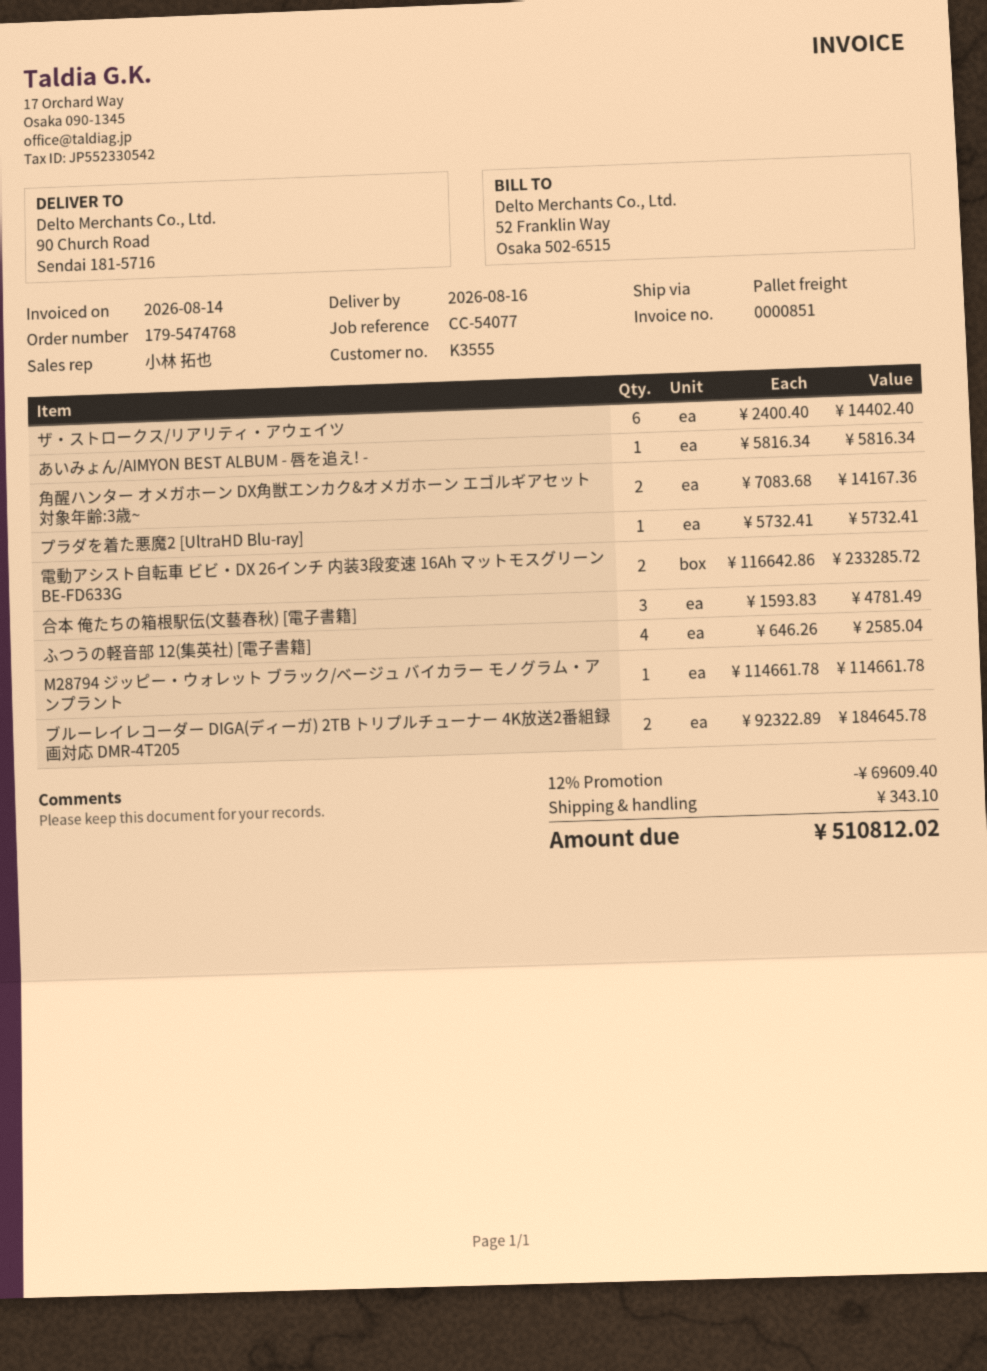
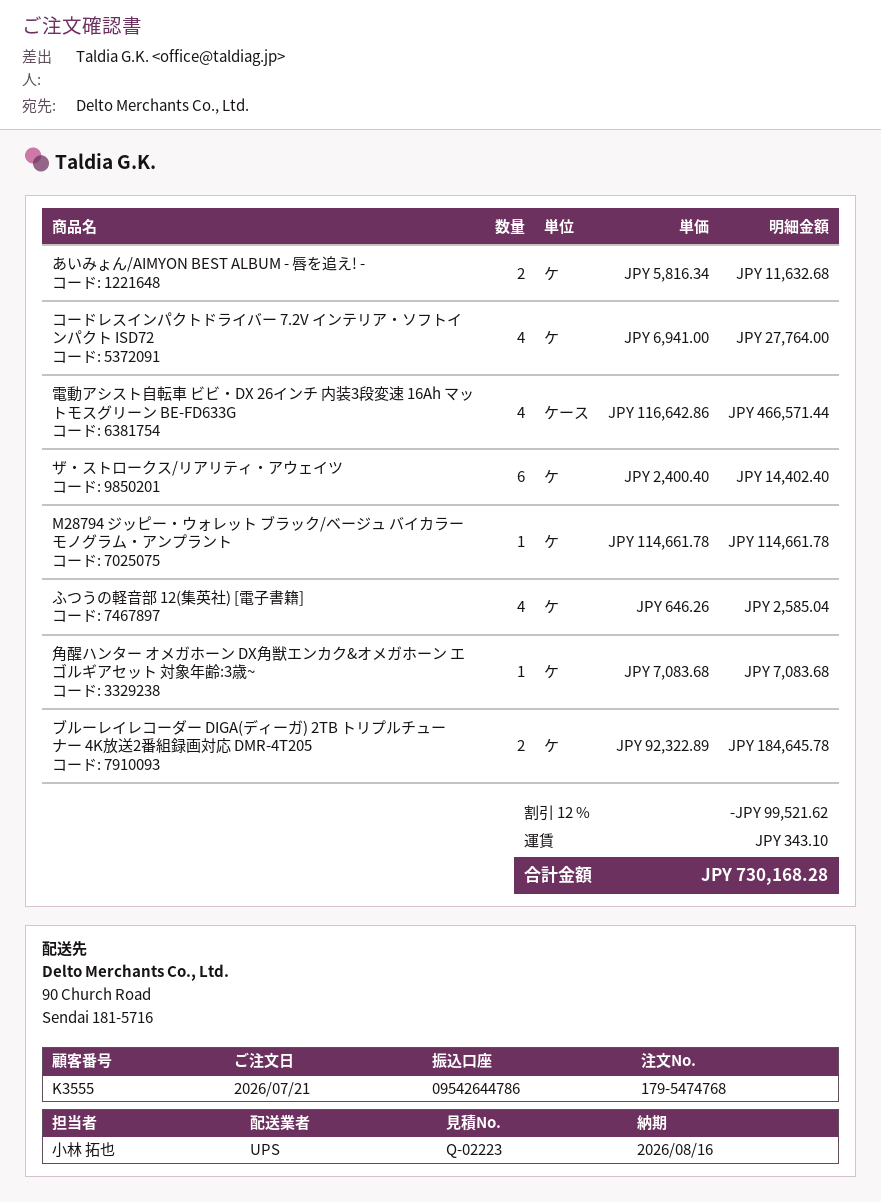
shipping method: pallet freight -> UPS
あいみょん/AIMYON BEST ALBUM - 唇を追え! -: 1 x 5816.34 = 5816.34 -> 2 x 5816.34 = 11632.68
角醒ハンター オメガホーン DX角獣エンカク&オメガホーン エゴルギアセット 対象年齢:3歳~: 2 x 7083.68 = 14167.36 -> 1 x 7083.68 = 7083.68
プラダを着た悪魔2 [UltraHD Blu-ray]: 1 x 5732.41 = 5732.41 -> none
電動アシスト自転車 ビビ・DX 26インチ 内装3段変速 16Ah マットモスグリーン BE-FD633G: 2 x 116642.86 = 233285.72 -> 4 x 116642.86 = 466571.44
合本 俺たちの箱根駅伝(文藝春秋) [電子書籍]: 3 x 1593.83 = 4781.49 -> none
コードレスインパクトドライバー 7.2V インテリア・ソフトインパクト ISD72: none -> 4 x 6941.00 = 27764.00
discount: 12% = 69609.40 -> 12% = 99521.62
total: 510812.02 -> 730168.28

